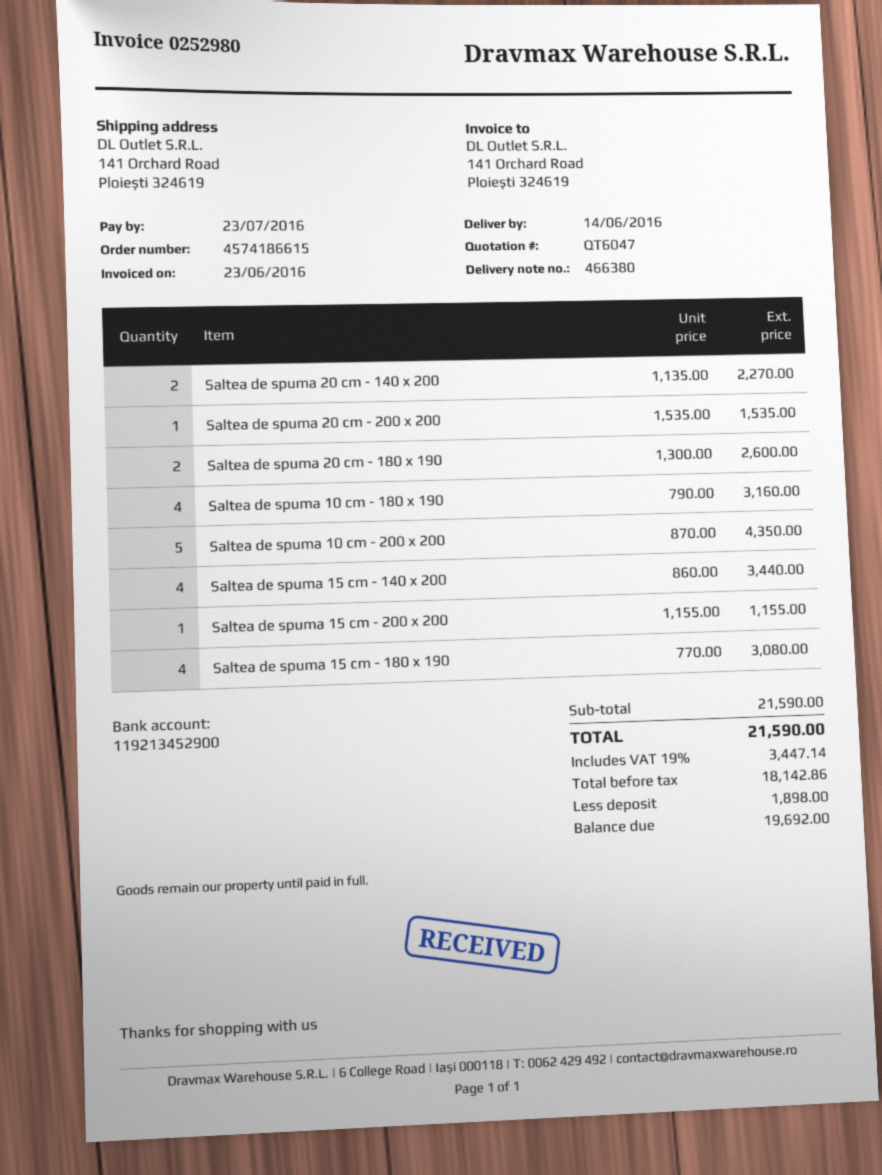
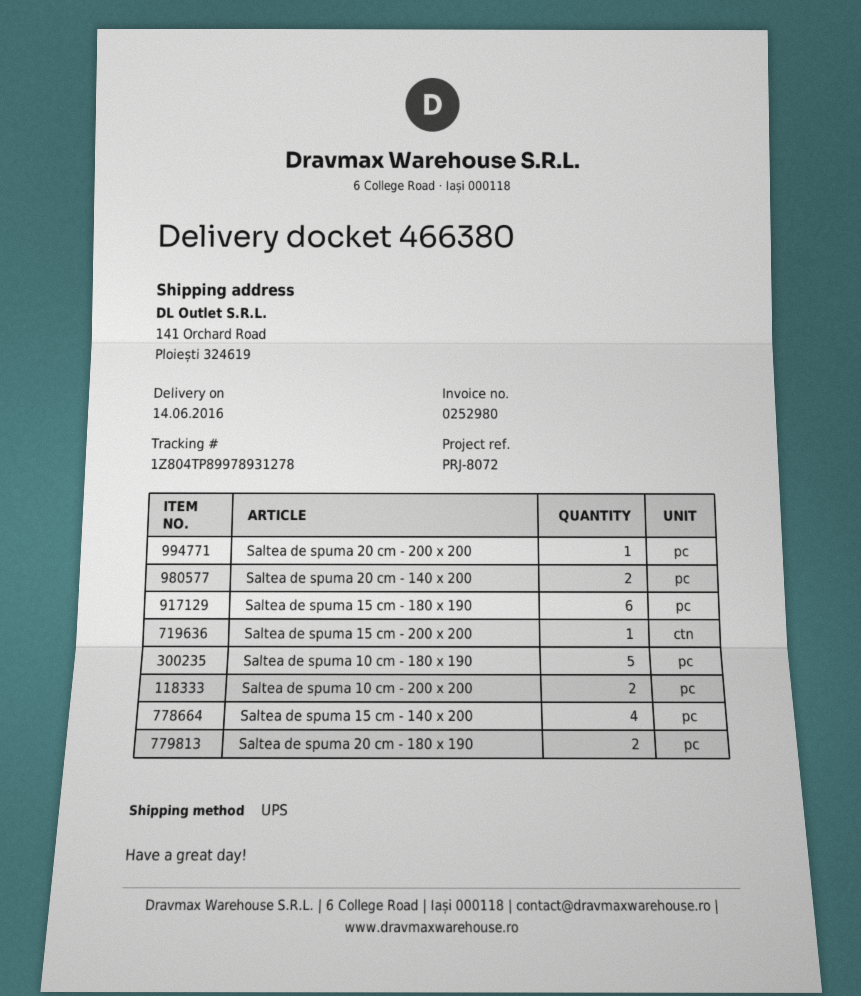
Saltea de spuma 10 cm - 180 x 190: 4 -> 5
Saltea de spuma 10 cm - 200 x 200: 5 -> 2
Saltea de spuma 15 cm - 180 x 190: 4 -> 6

